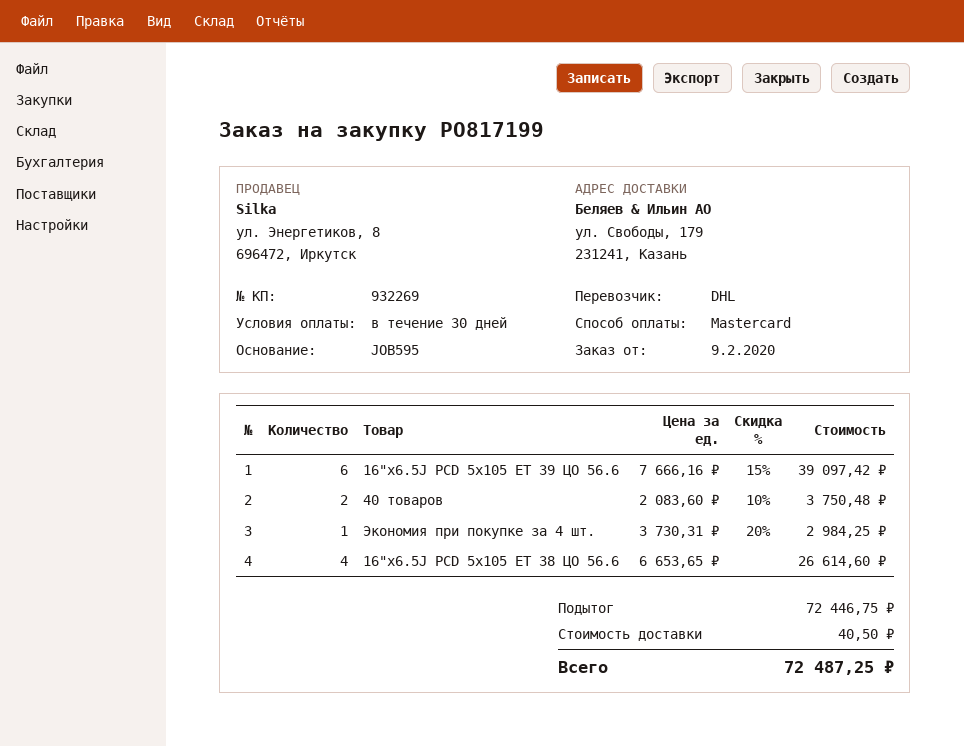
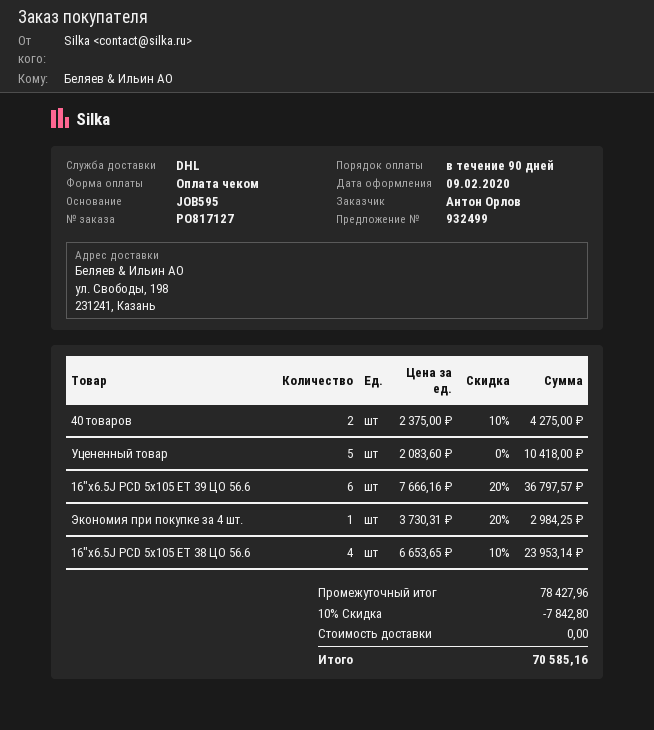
quote number: 932269 -> 932499
order number: PO817199 -> PO817127
payment terms: 30 days -> 90 days
payment method: Mastercard -> cheque
ship to: ул. Свободы, 179, 231241, Казань -> ул. Свободы, 198, 231241, Казань
16"x6.5J PCD 5x105 ЕТ 39 ЦО 56.6: 6 x 7666.16 - 15% = 39097.42 -> 6 x 7666.16 - 20% = 36797.57
40 товаров: 2 x 2083.60 - 10% = 3750.48 -> 2 x 2375.00 - 10% = 4275.00
16"x6.5J PCD 5x105 ЕТ 38 ЦО 56.6: 4 x 6653.65 = 26614.60 -> 4 x 6653.65 - 10% = 23953.14
Уцененный товар: none -> 5 x 2083.60 = 10418.00
subtotal: 72446.75 -> 78427.96
discount: none -> 10% = 7842.80
shipping: 40.50 -> 0.00
total: 72487.25 -> 70585.16

